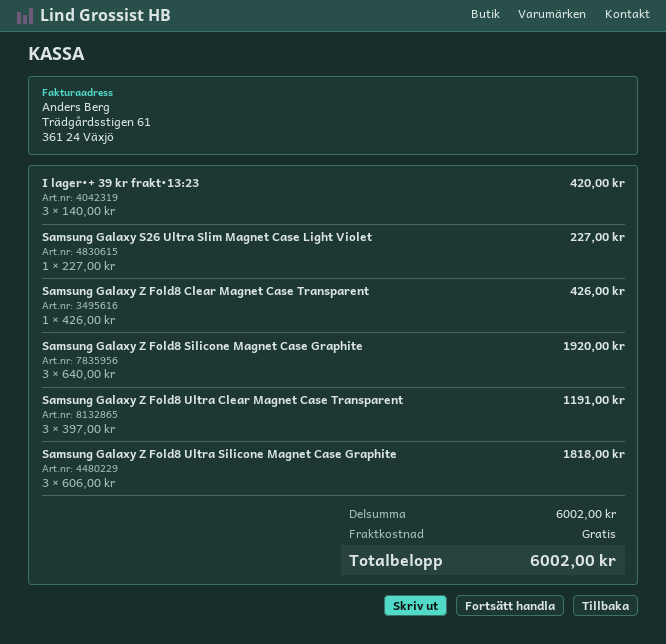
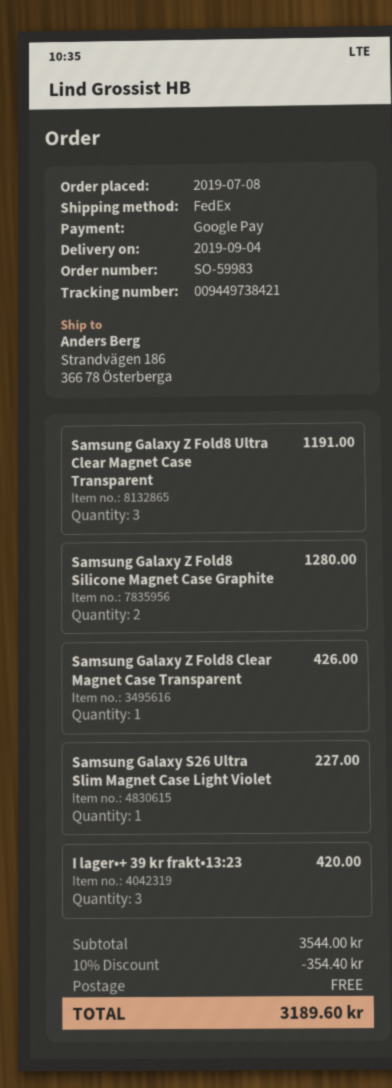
Samsung Galaxy Z Fold8 Silicone Magnet Case Graphite: 3 for 1920.00 -> 2 for 1280.00
Samsung Galaxy Z Fold8 Ultra Silicone Magnet Case Graphite: 3 for 1818.00 -> none
subtotal: 6002.00 -> 3544.00
discount: none -> 10% = 354.40
total: 6002.00 -> 3189.60

